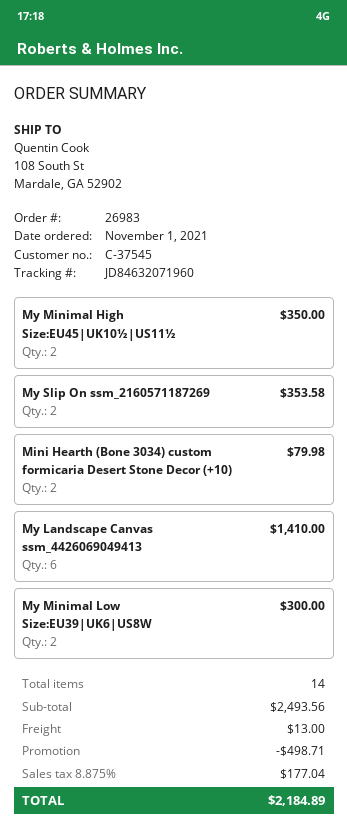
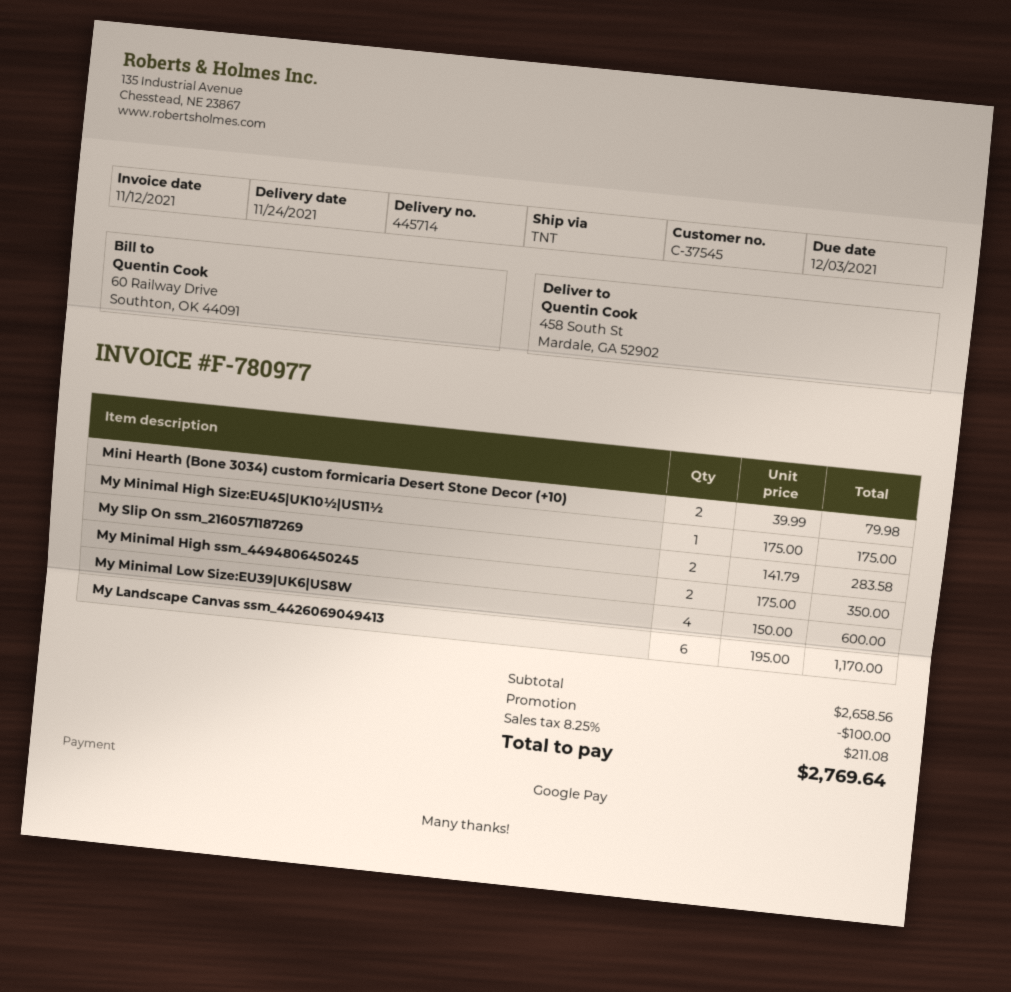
ship to: 108 South St, Mardale, GA 52902 -> 458 South St, Mardale, GA 52902
My Minimal High Size:EU45|UK10½|US11½: 2 for 350.00 -> 1 for 175.00
My Slip On ssm_2160571187269: 2 for 353.58 -> 2 for 283.58
My Landscape Canvas ssm_4426069049413: 6 for 1410.00 -> 6 for 1170.00
My Minimal Low Size:EU39|UK6|US8W: 2 for 300.00 -> 4 for 600.00
My Minimal High ssm_4494806450245: none -> 2 for 350.00
subtotal: 2493.56 -> 2658.56
discount: 498.71 -> 100.00
shipping: 13.00 -> none
tax: 8.875% = 177.04 -> 8.25% = 211.08
total: 2184.89 -> 2769.64

